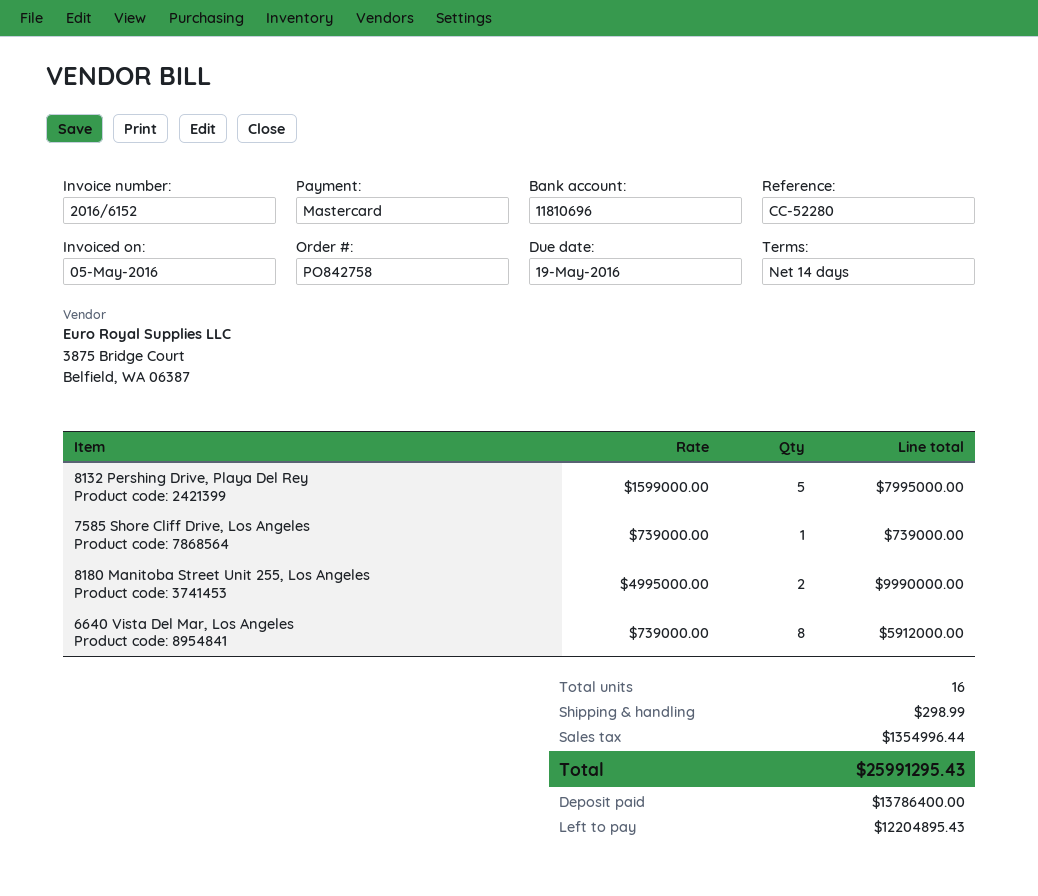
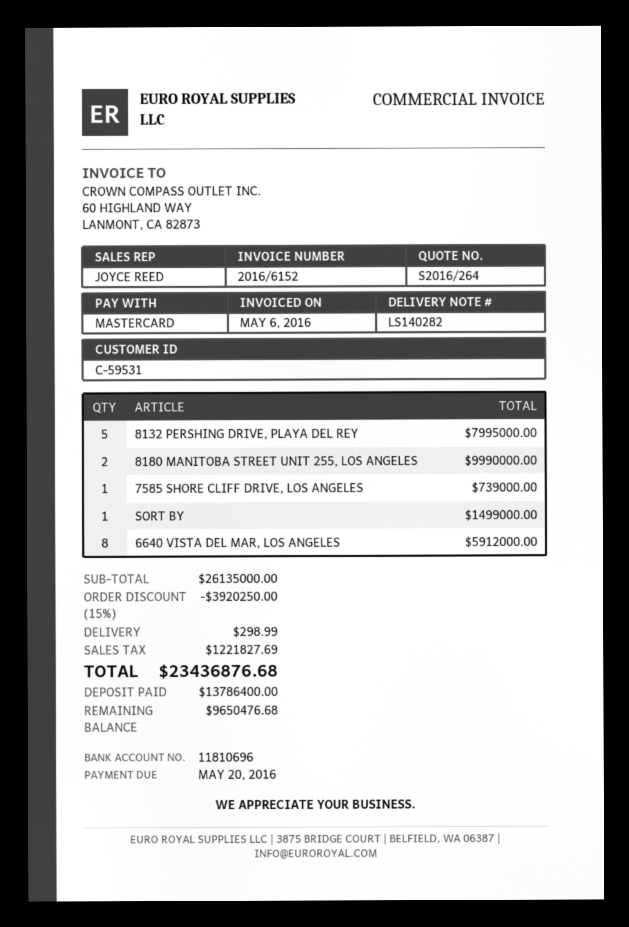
invoice date: 2016-05-05 -> 2016-05-06
due date: 2016-05-19 -> 2016-05-20
SORT BY: none -> 1 for 1499000.00
discount: none -> 15% = 3920250.00
tax: 1354996.44 -> 1221827.69
total: 25991295.43 -> 23436876.68
balance: 12204895.43 -> 9650476.68

